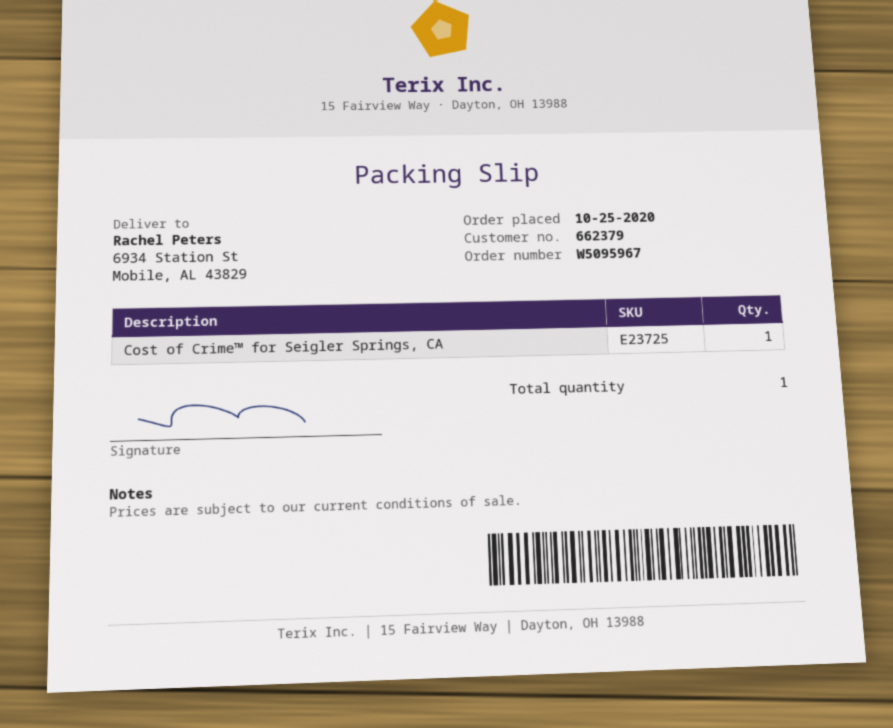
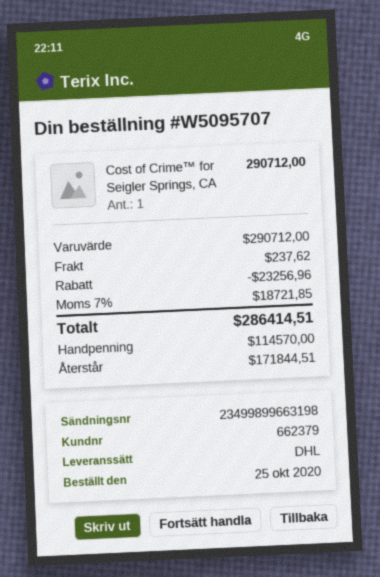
order number: W5095967 -> W5095707

